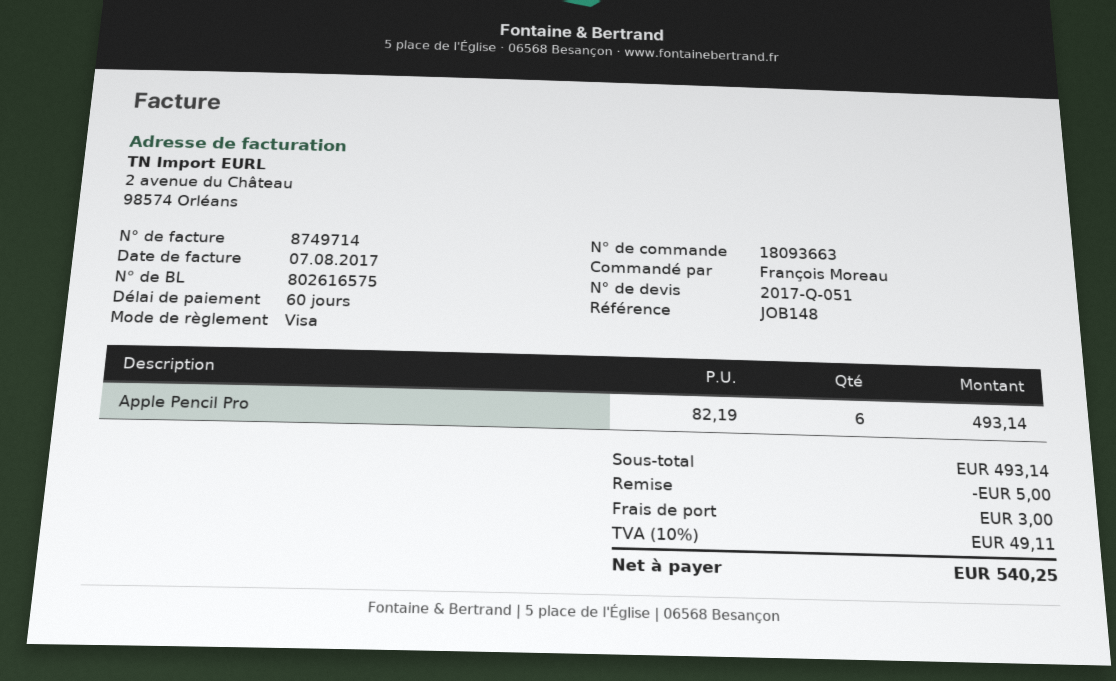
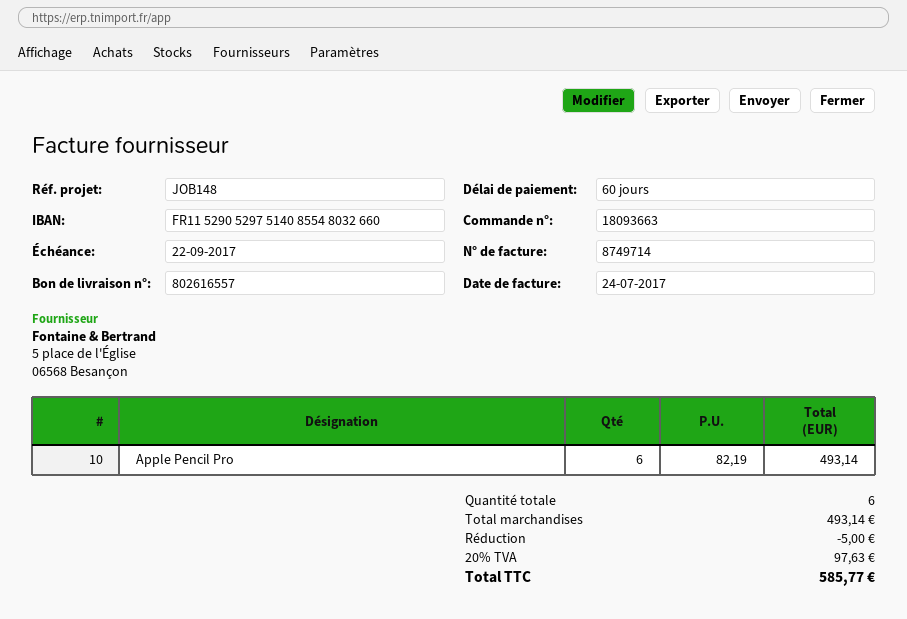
delivery note number: 802616575 -> 802616557
invoice date: 2017-08-07 -> 2017-07-24
shipping: 3.00 -> none
tax: 10% = 49.11 -> 20% = 97.63
total: 540.25 -> 585.77

